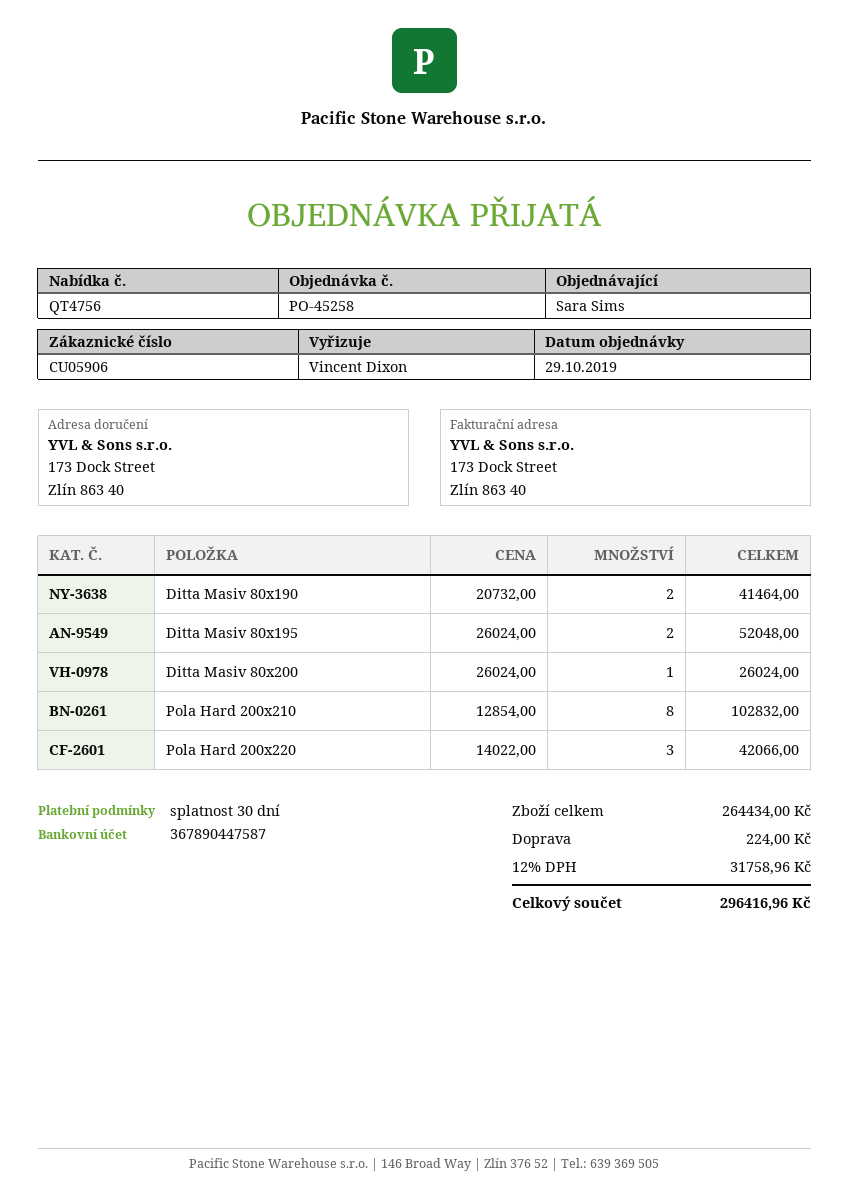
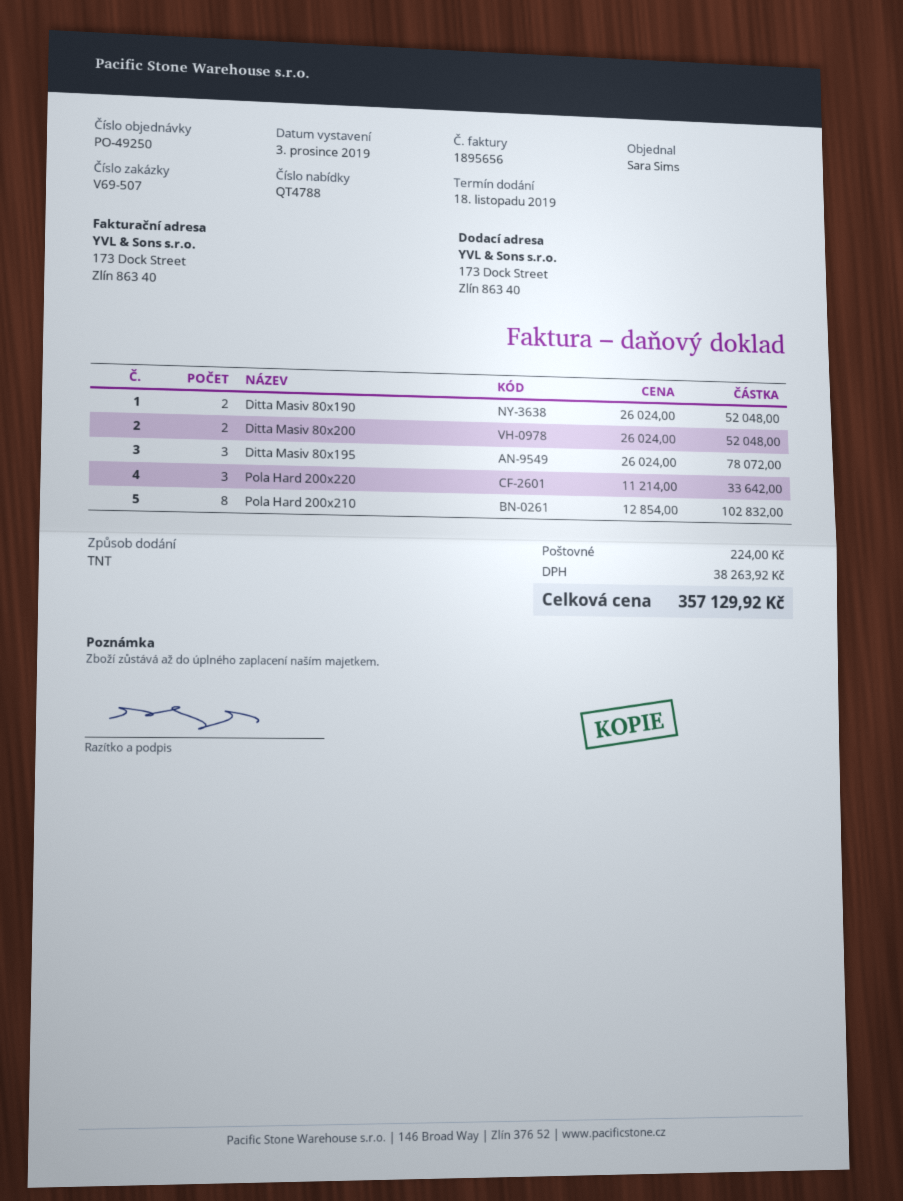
quote number: QT4756 -> QT4788
order number: PO-45258 -> PO-49250
Ditta Masiv 80x190: 2 x 20732.00 = 41464.00 -> 2 x 26024.00 = 52048.00
Ditta Masiv 80x195: 2 x 26024.00 = 52048.00 -> 3 x 26024.00 = 78072.00
Ditta Masiv 80x200: 1 x 26024.00 = 26024.00 -> 2 x 26024.00 = 52048.00
Pola Hard 200x220: 3 x 14022.00 = 42066.00 -> 3 x 11214.00 = 33642.00
tax: 31758.96 -> 38263.92
total: 296416.96 -> 357129.92

